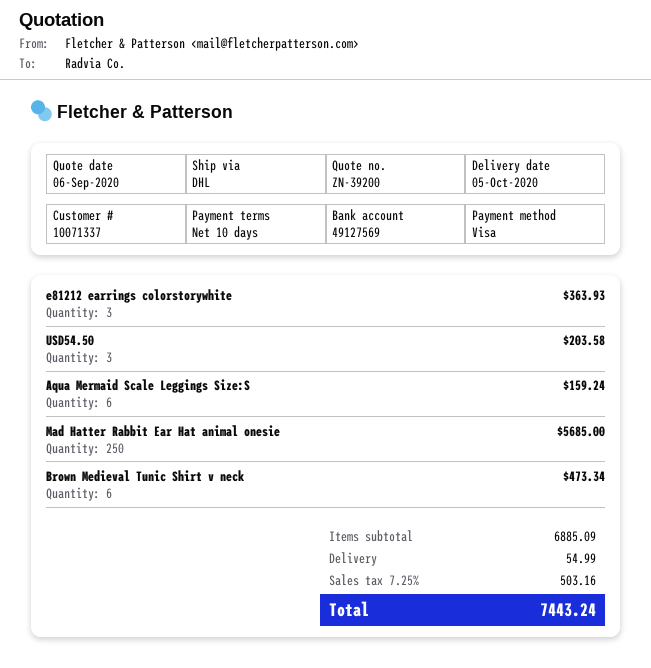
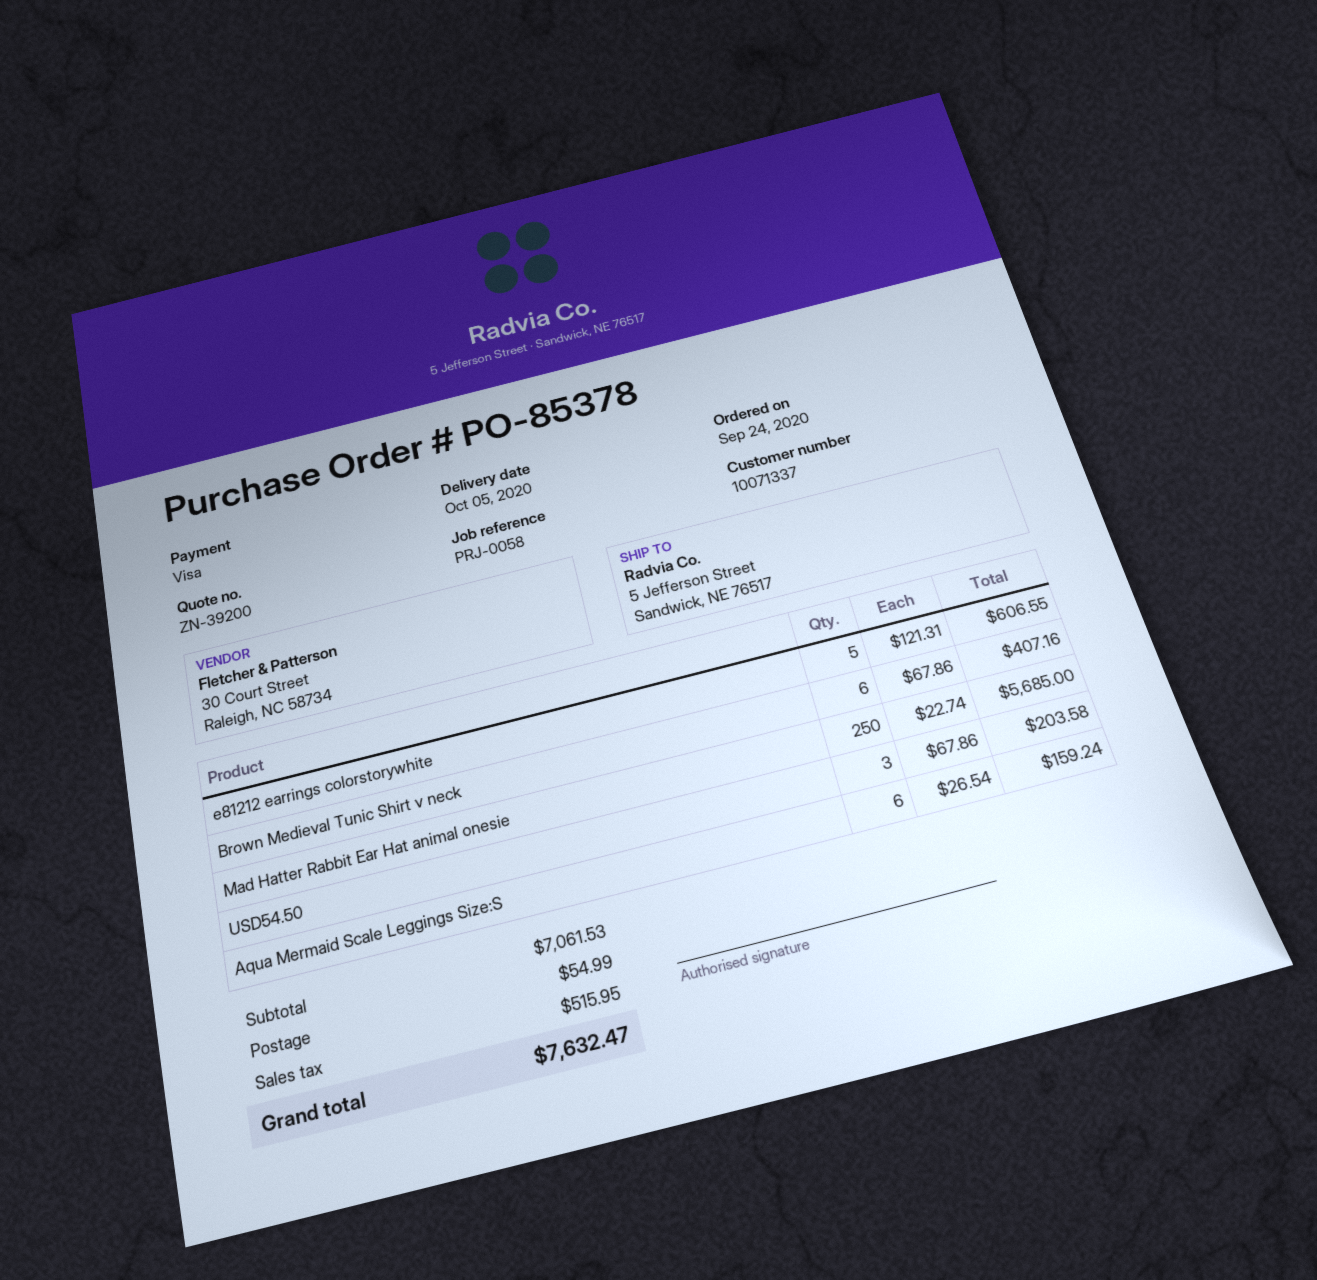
e81212 earrings colorstorywhite: 3 for 363.93 -> 5 for 606.55
Brown Medieval Tunic Shirt v neck: 6 for 473.34 -> 6 for 407.16
subtotal: 6885.09 -> 7061.53
tax: 503.16 -> 515.95
total: 7443.24 -> 7632.47

